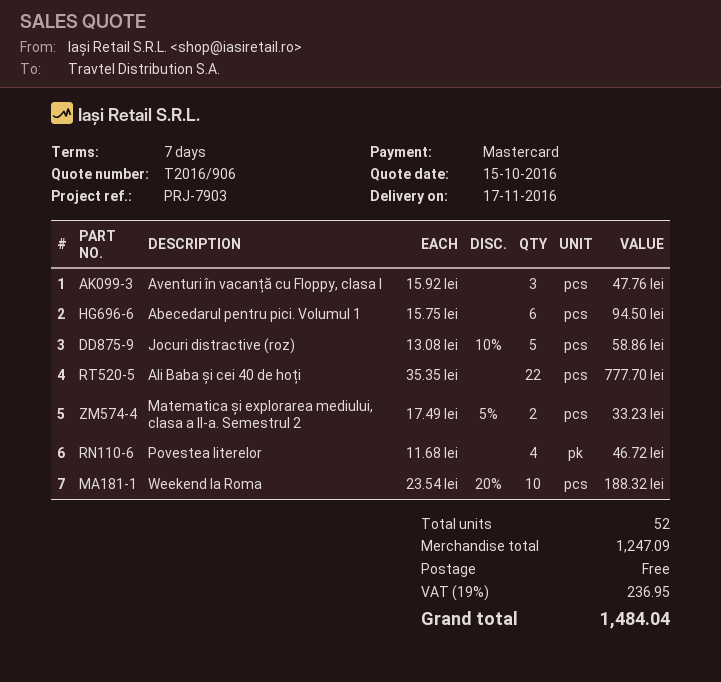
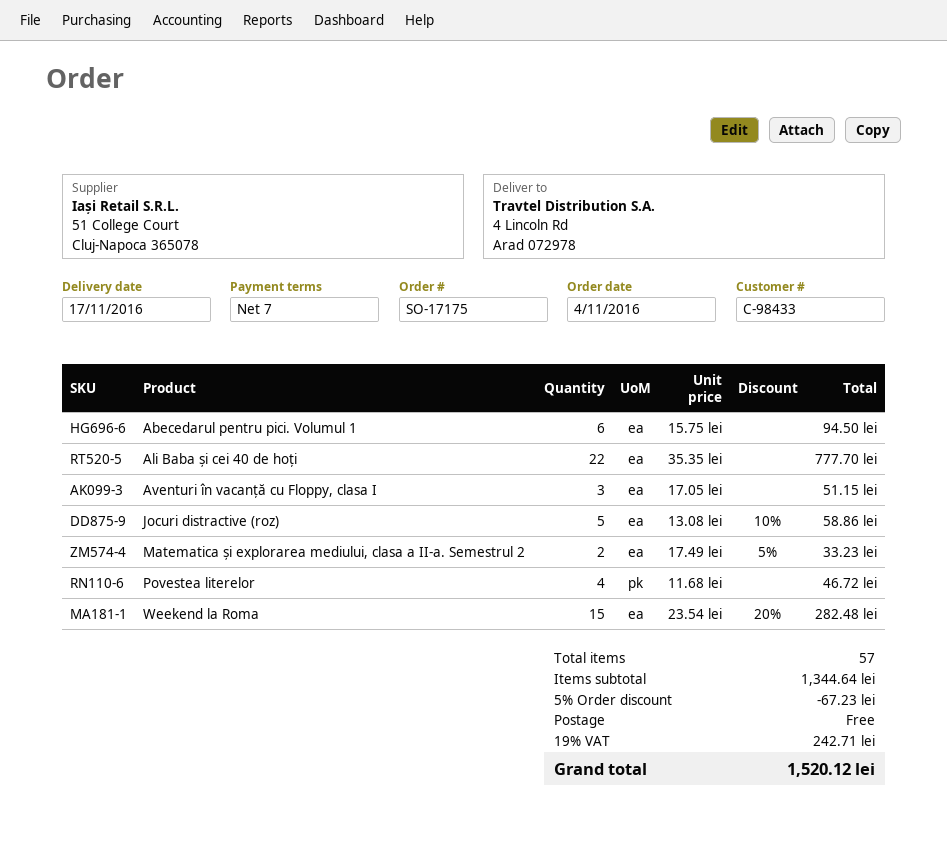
Aventuri în vacanță cu Floppy, clasa I: 3 x 15.92 = 47.76 -> 3 x 17.05 = 51.15
Weekend la Roma: 10 x 23.54 - 20% = 188.32 -> 15 x 23.54 - 20% = 282.48
total quantity: 52 -> 57
subtotal: 1247.09 -> 1344.64
discount: none -> 5% = 67.23
tax: 19% = 236.95 -> 19% = 242.71
total: 1484.04 -> 1520.12

